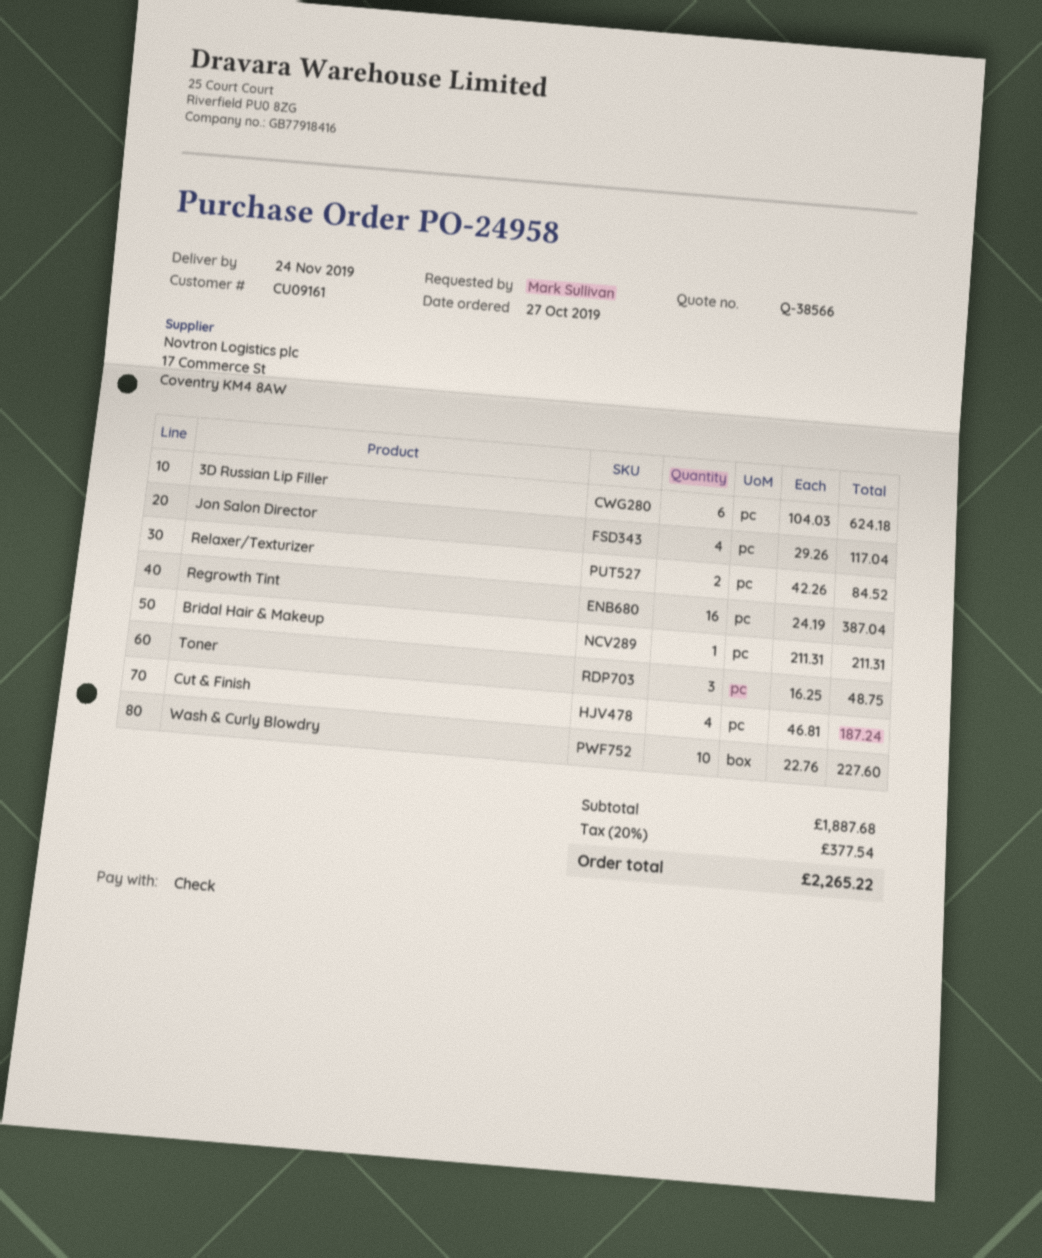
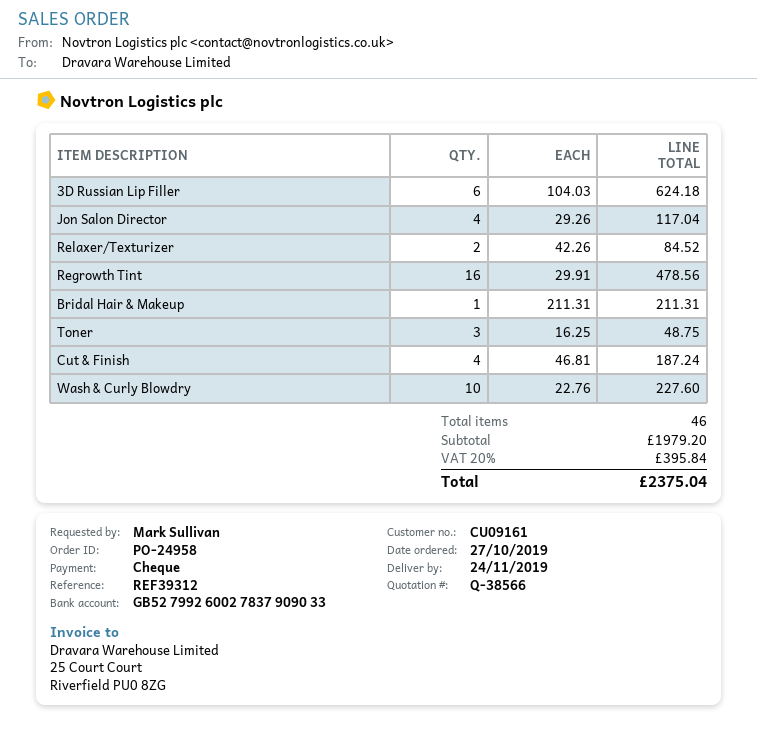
Regrowth Tint: 16 x 24.19 = 387.04 -> 16 x 29.91 = 478.56
subtotal: 1887.68 -> 1979.20
tax: 20% = 377.54 -> 20% = 395.84
total: 2265.22 -> 2375.04

